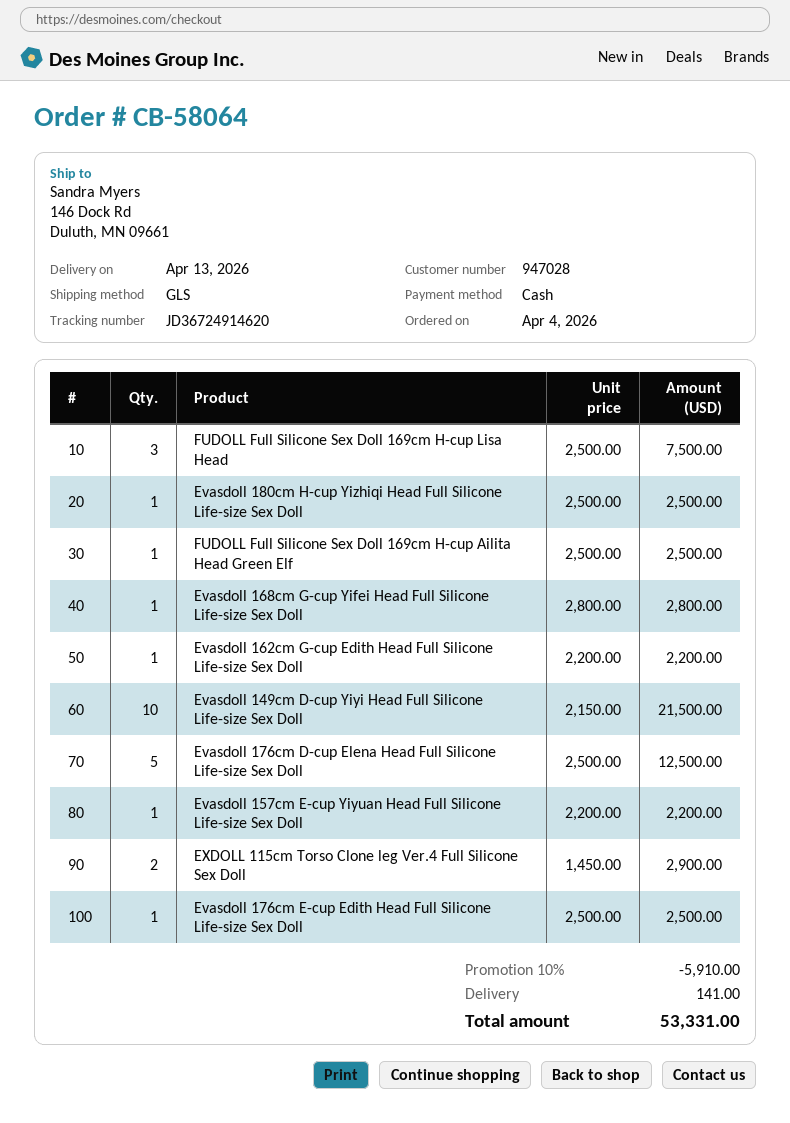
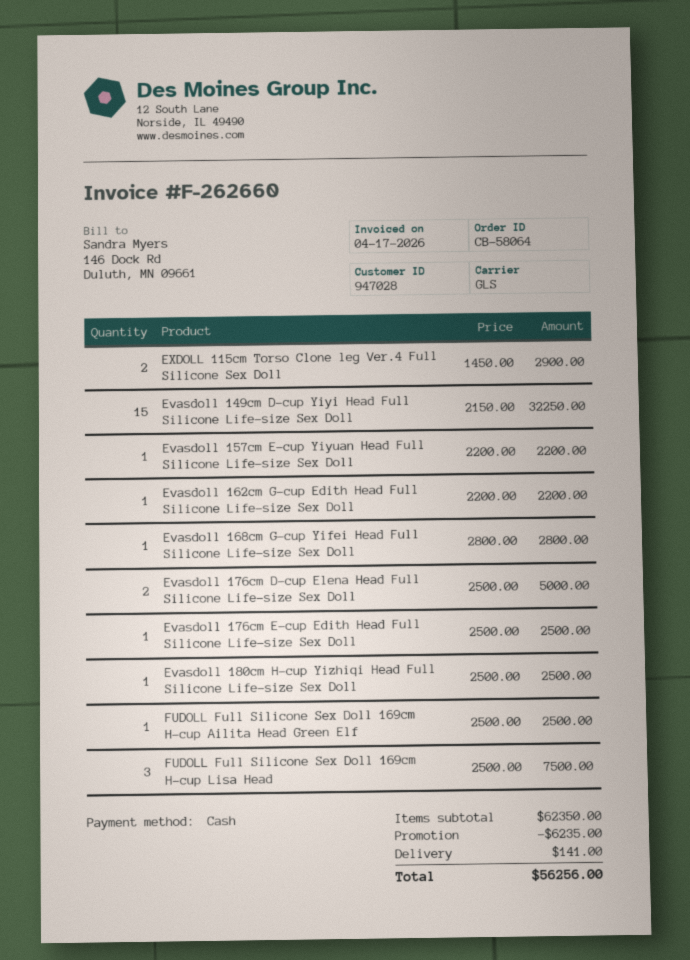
Evasdoll 149cm D-cup Yiyi Head Full Silicone Life-size Sex Doll: 10 x 2150.00 = 21500.00 -> 15 x 2150.00 = 32250.00
Evasdoll 176cm D-cup Elena Head Full Silicone Life-size Sex Doll: 5 x 2500.00 = 12500.00 -> 2 x 2500.00 = 5000.00
discount: 5910.00 -> 6235.00
total: 53331.00 -> 56256.00

